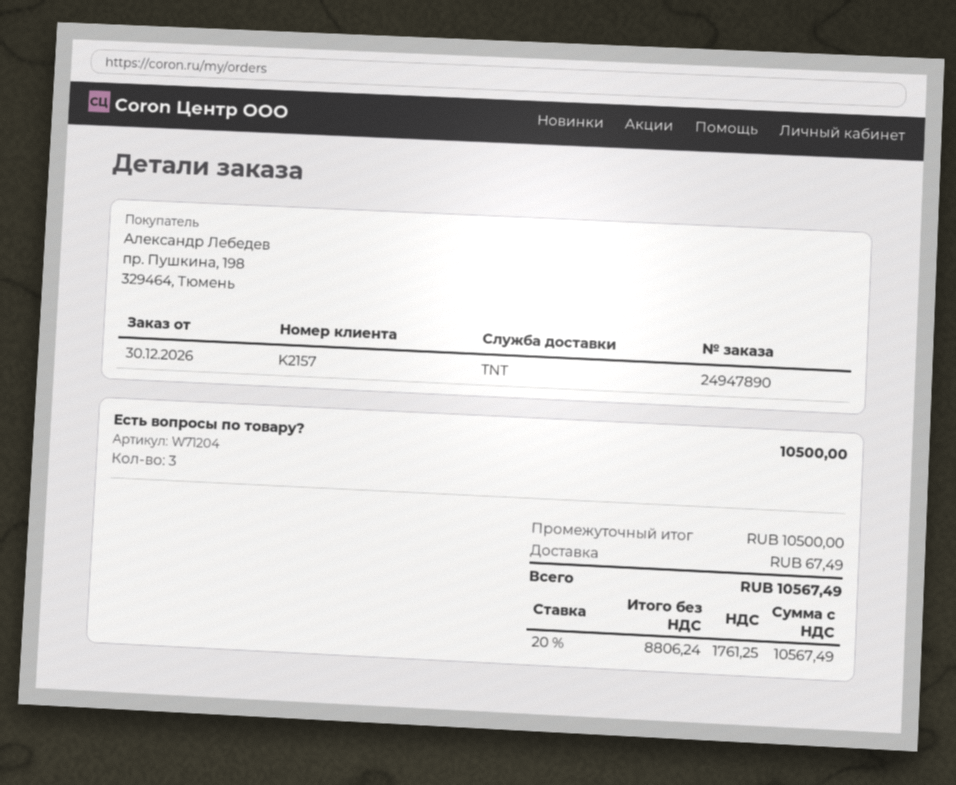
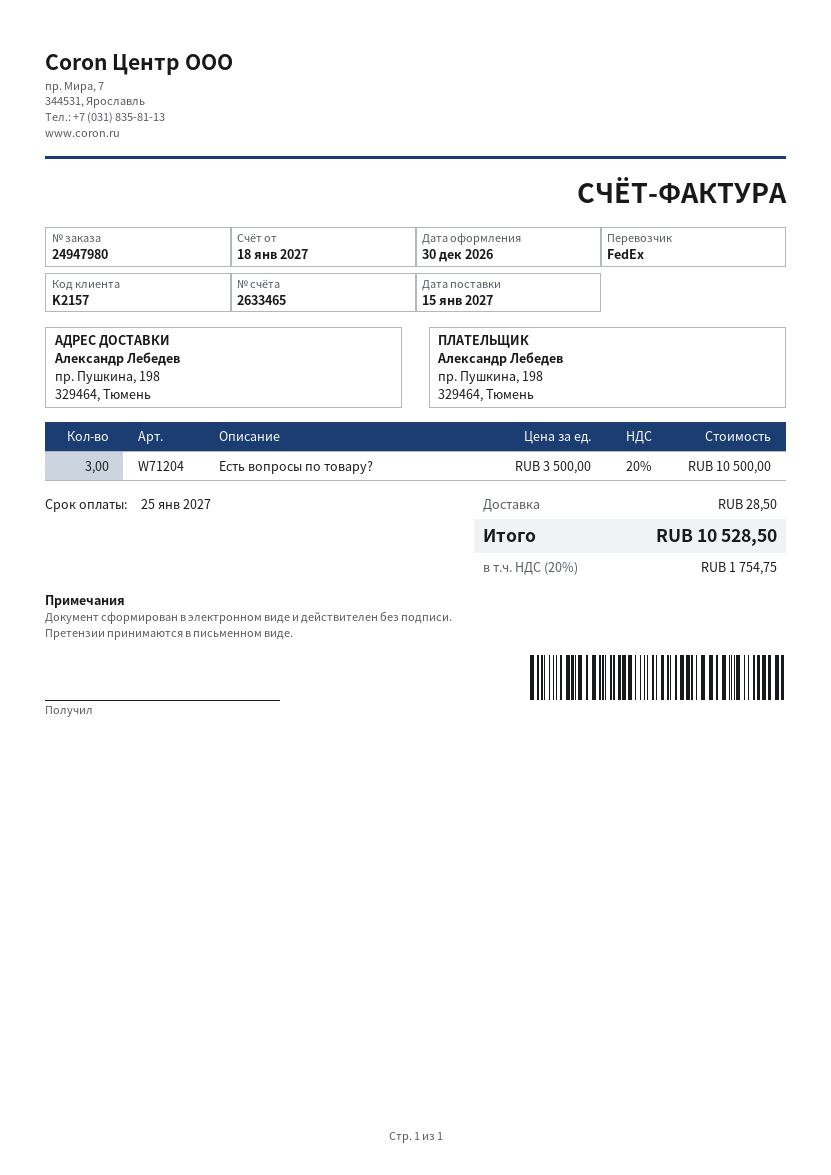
order number: 24947890 -> 24947980
shipping method: TNT -> FedEx
shipping: 67.49 -> 28.50
tax: 20% = 1761.25 -> 20% = 1754.75
total: 10567.49 -> 10528.50

